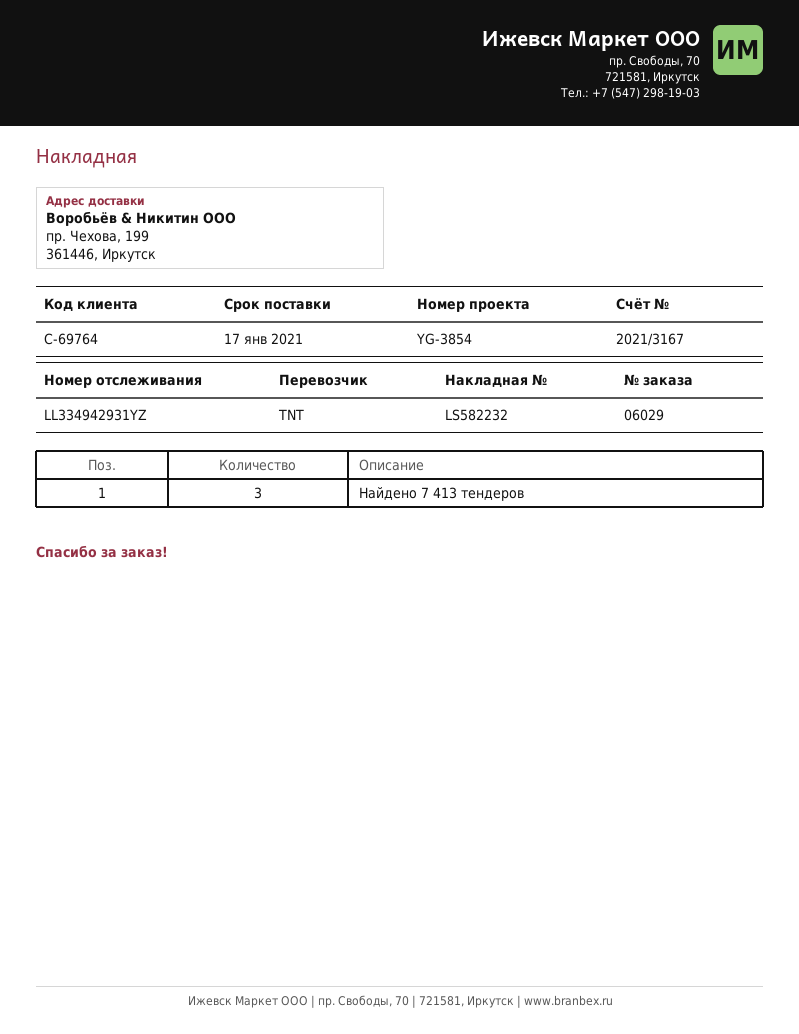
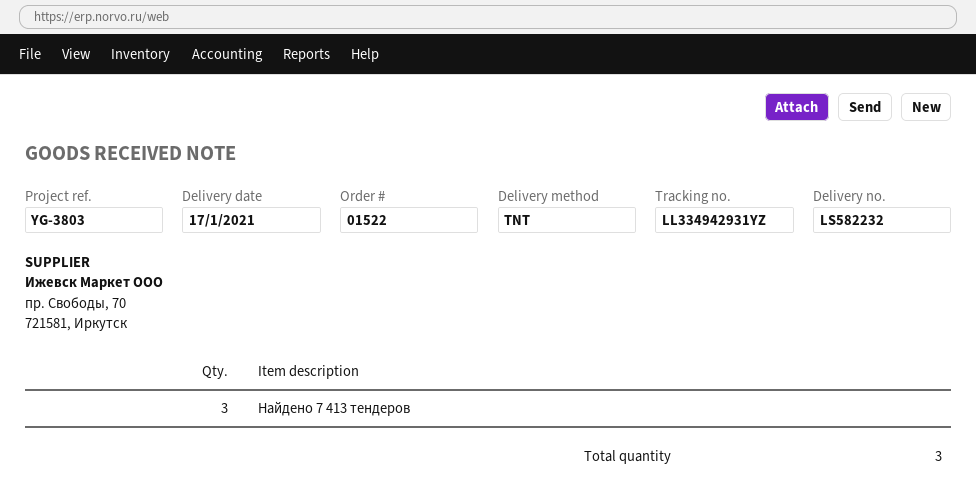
order number: 06029 -> 01522
reference: YG-3854 -> YG-3803

